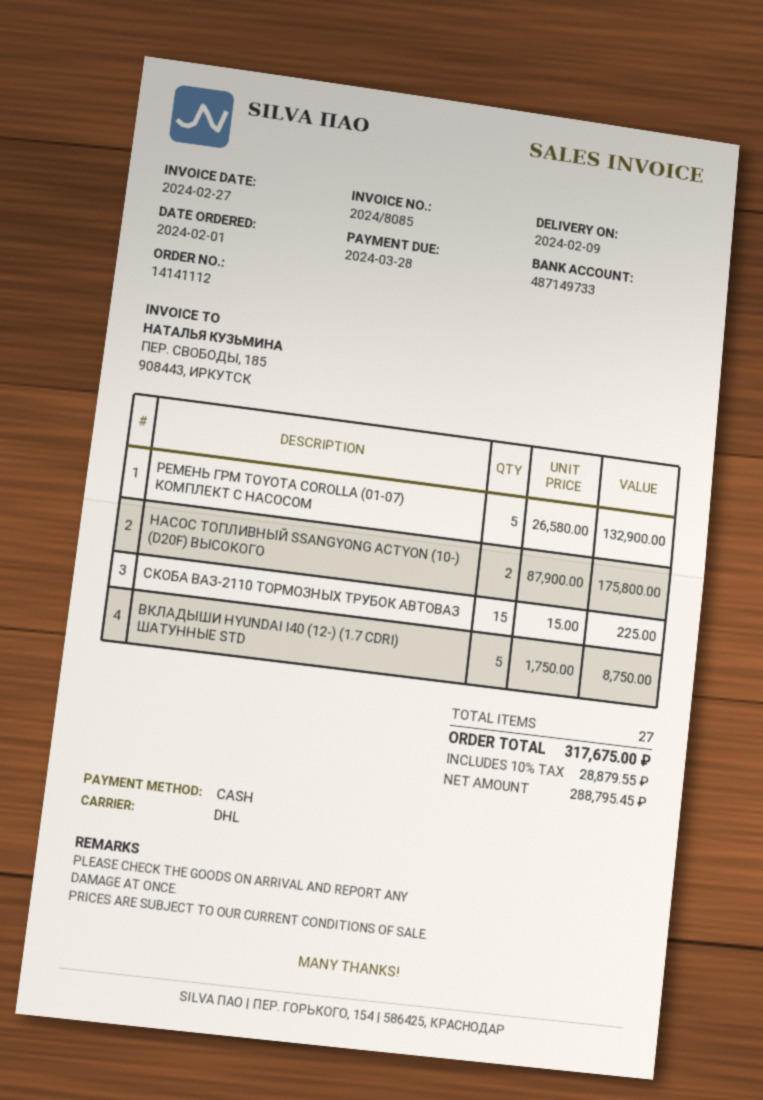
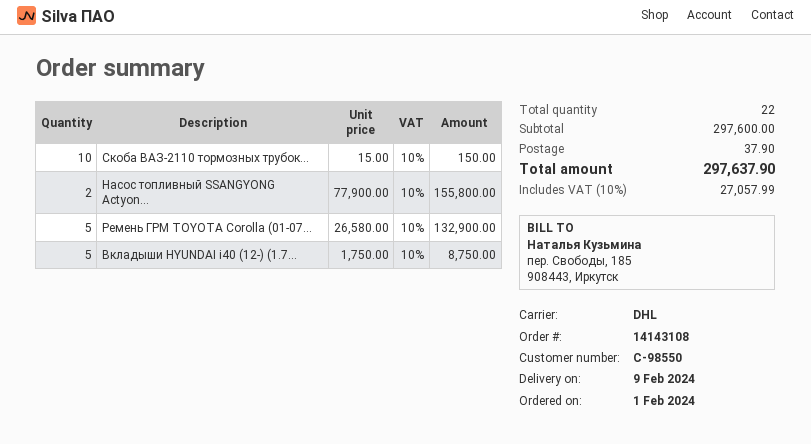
order number: 14141112 -> 14143108
НАСОС ТОПЛИВНЫЙ SSANGYONG ACTYON (10-) (D20F) ВЫСОКОГО: 2 x 87900.00 = 175800.00 -> 2 x 77900.00 = 155800.00
СКОБА ВАЗ-2110 ТОРМОЗНЫХ ТРУБОК АВТОВАЗ: 15 x 15.00 = 225.00 -> 10 x 15.00 = 150.00
total quantity: 27 -> 22
shipping: none -> 37.90
tax: 10% = 28879.55 -> 10% = 27057.99
total: 317675.00 -> 297637.90

